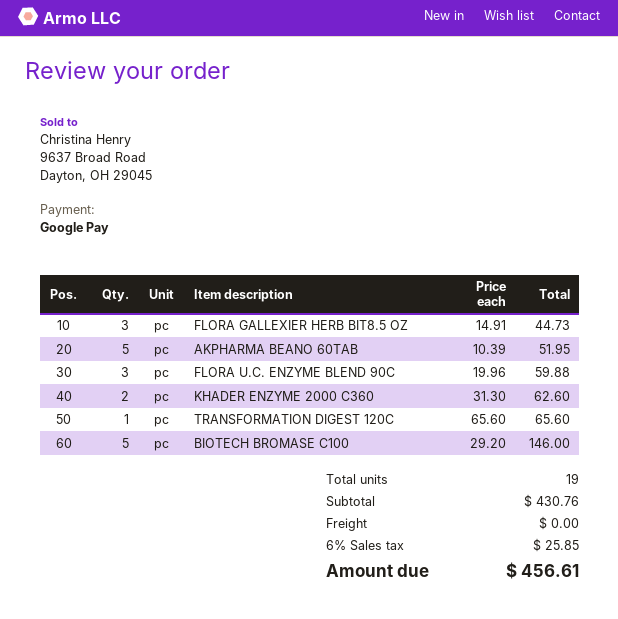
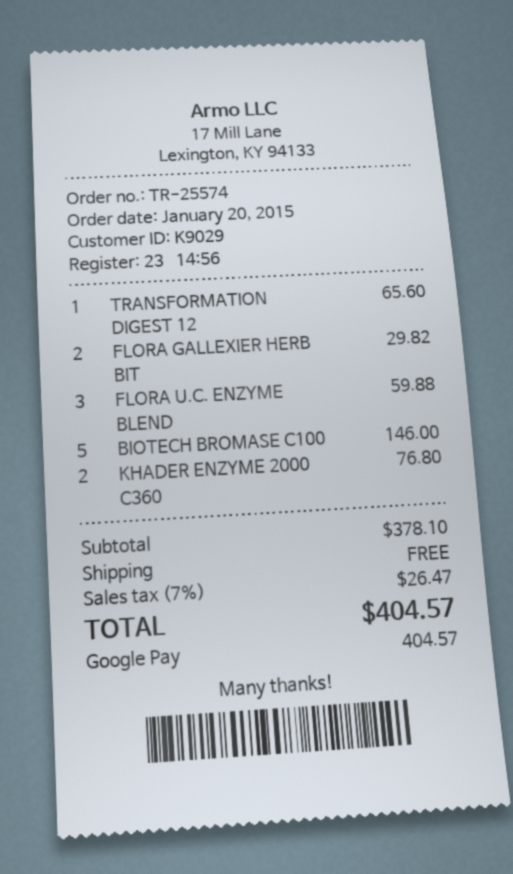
FLORA GALLEXIER HERB BIT8.5 OZ: 3 for 44.73 -> 2 for 29.82
AKPHARMA BEANO 60TAB: 5 for 51.95 -> none
KHADER ENZYME 2000 C360: 2 for 62.60 -> 2 for 76.80
subtotal: 430.76 -> 378.10
tax: 6% = 25.85 -> 7% = 26.47
total: 456.61 -> 404.57

